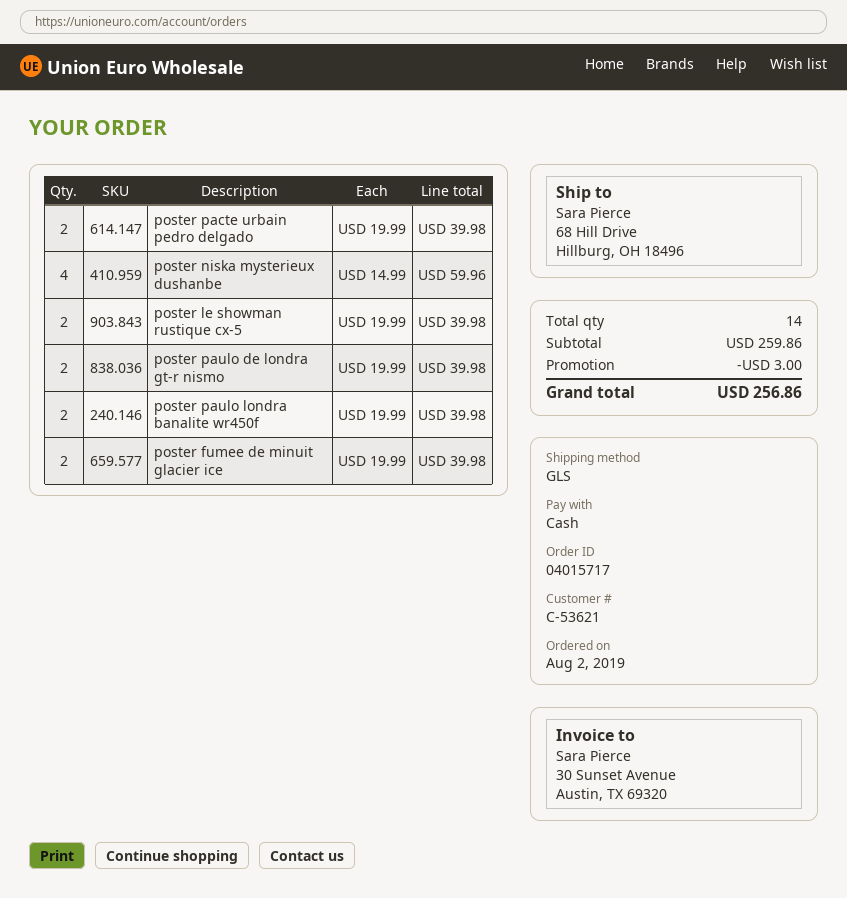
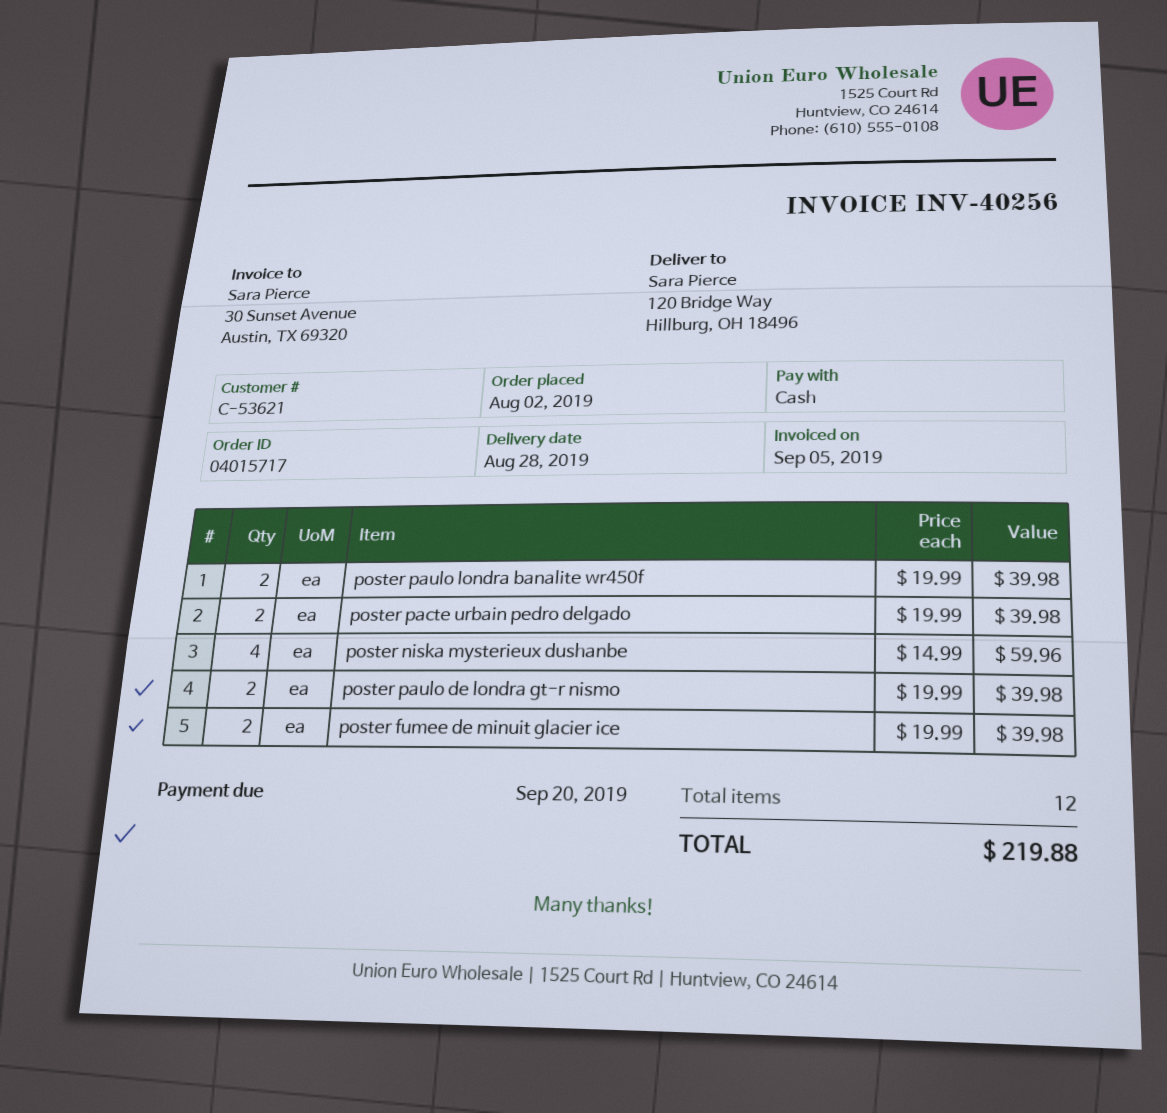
ship to: 68 Hill Drive, Hillburg, OH 18496 -> 120 Bridge Way, Hillburg, OH 18496
poster le showman rustique cx-5: 2 x 19.99 = 39.98 -> none
total quantity: 14 -> 12
discount: 3.00 -> none
total: 256.86 -> 219.88

